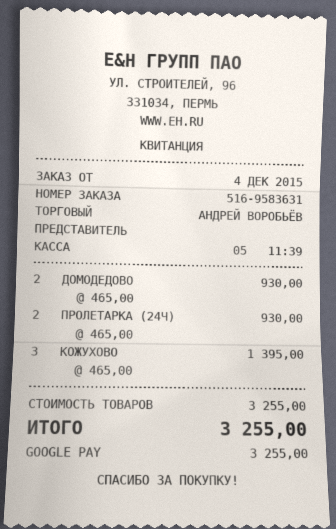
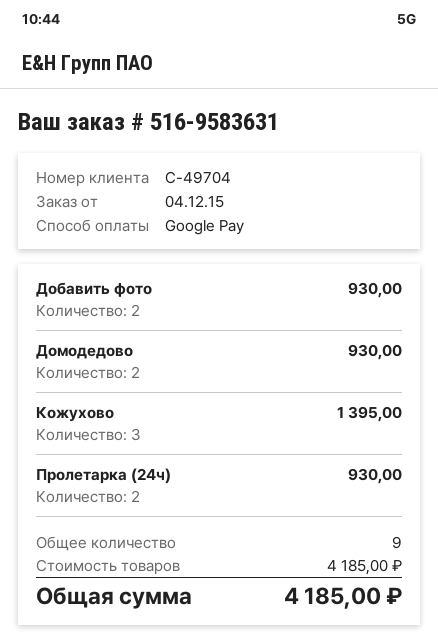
Добавить фото: none -> 2 for 930.00
subtotal: 3255.00 -> 4185.00
total: 3255.00 -> 4185.00

